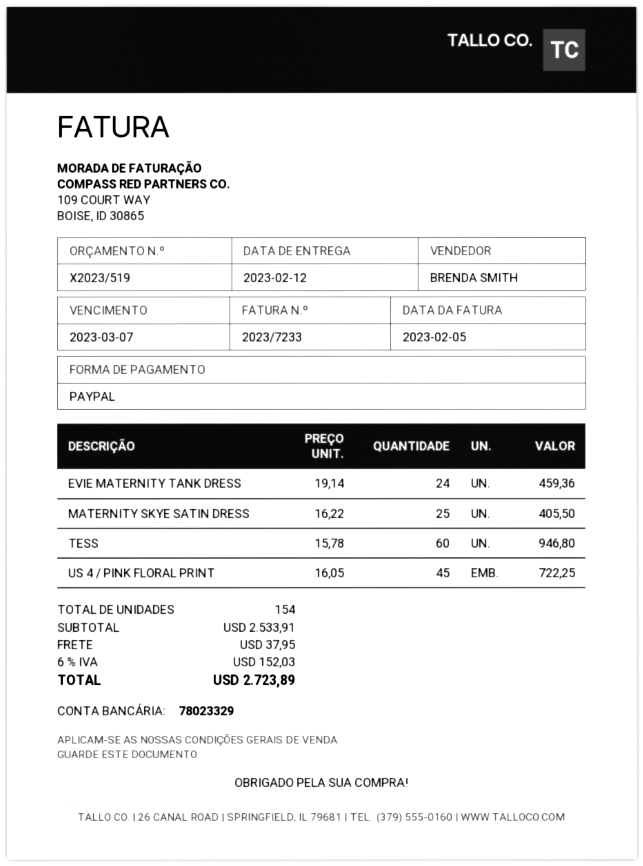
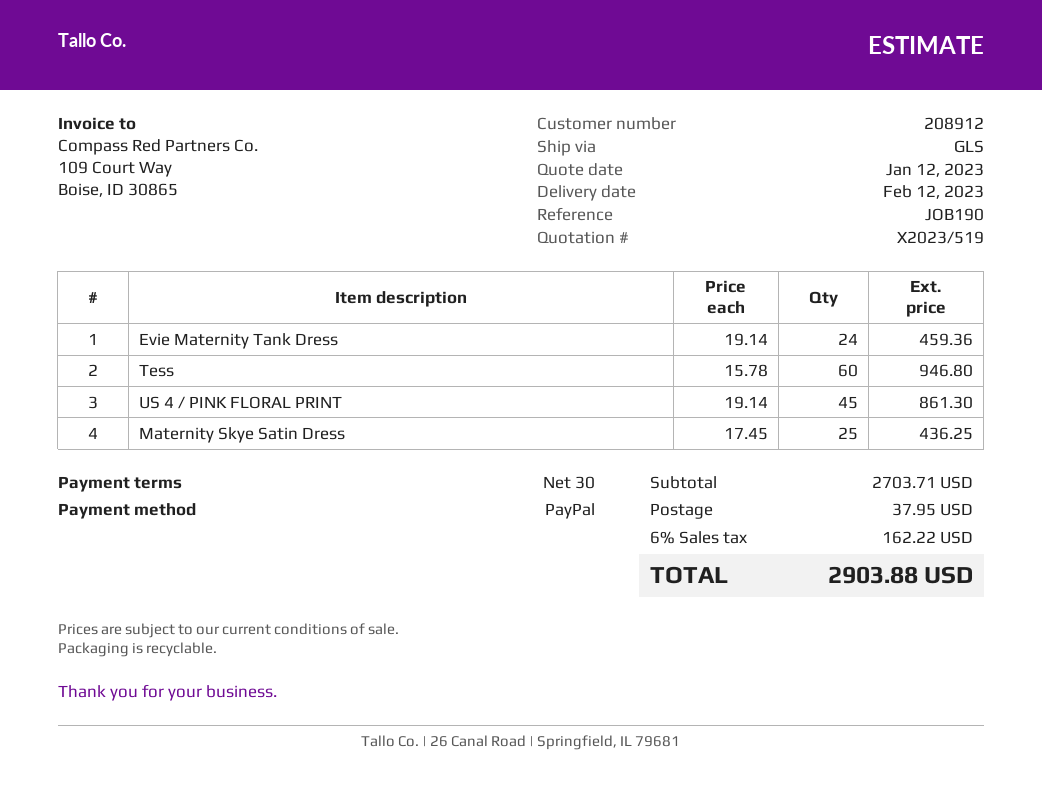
MATERNITY SKYE SATIN DRESS: 25 x 16.22 = 405.50 -> 25 x 17.45 = 436.25
US 4 / PINK FLORAL PRINT: 45 x 16.05 = 722.25 -> 45 x 19.14 = 861.30
subtotal: 2533.91 -> 2703.71
tax: 6% = 152.03 -> 6% = 162.22
total: 2723.89 -> 2903.88

